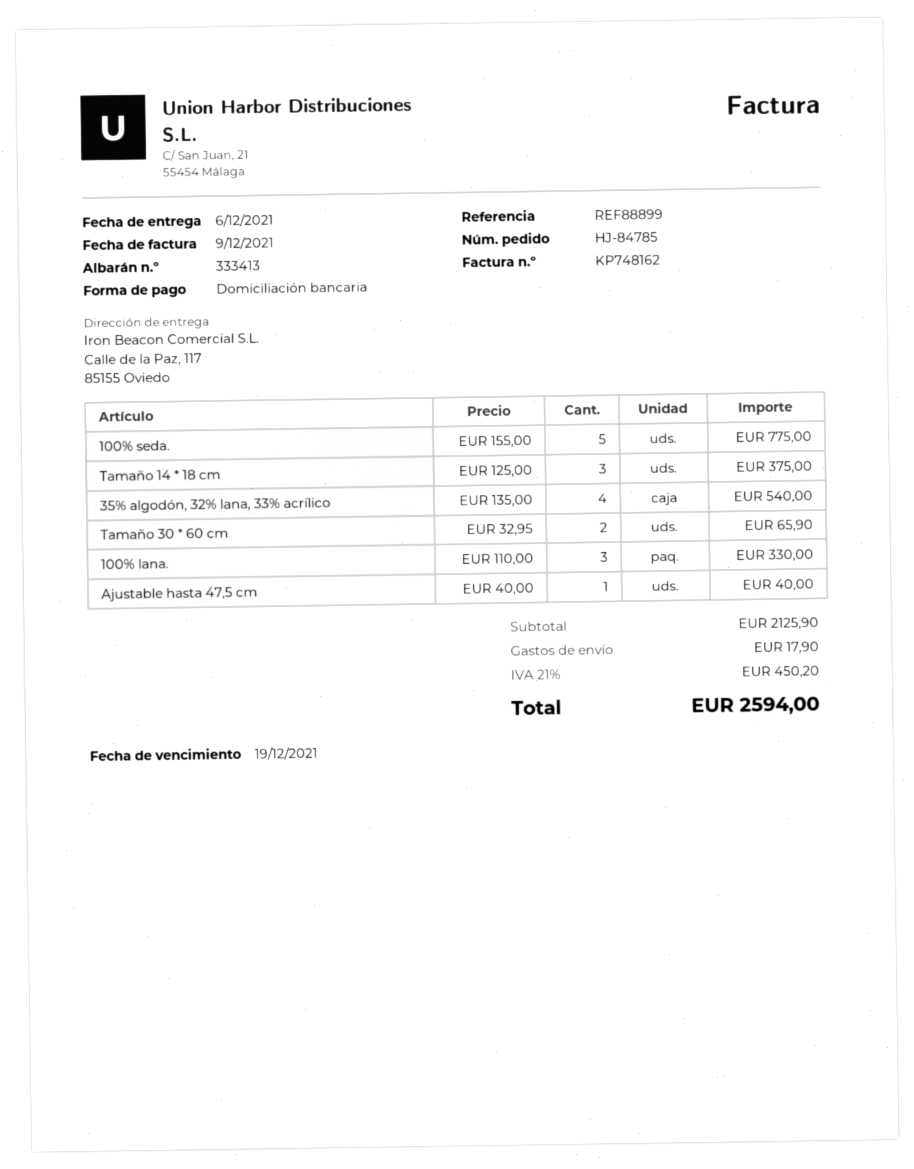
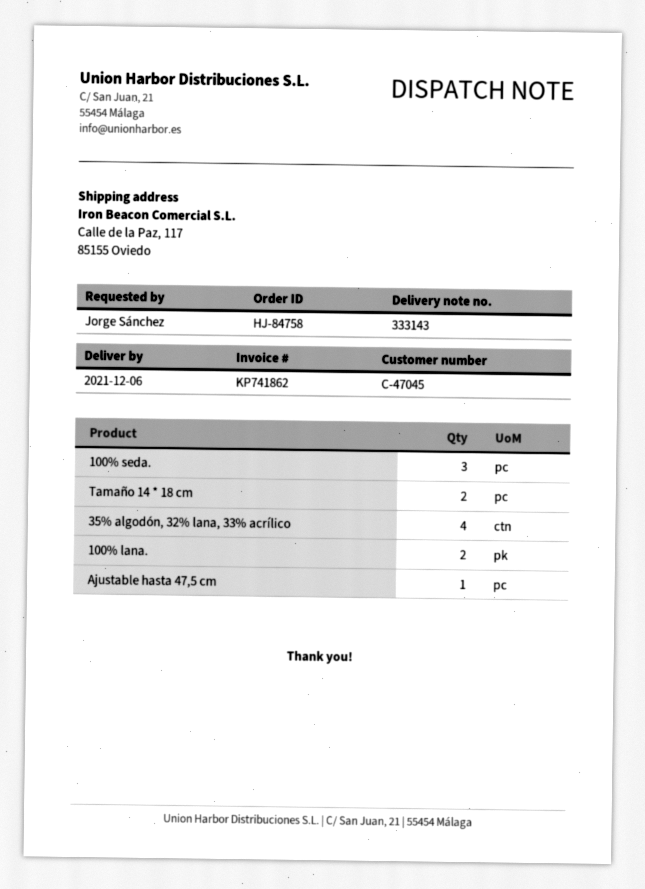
order number: HJ-84785 -> HJ-84758
delivery note number: 333413 -> 333143
invoice number: KP748162 -> KP741862
100% seda.: 5 -> 3
Tamaño 14 * 18 cm: 3 -> 2
Tamaño 30 * 60 cm: 2 -> none
100% lana.: 3 -> 2

